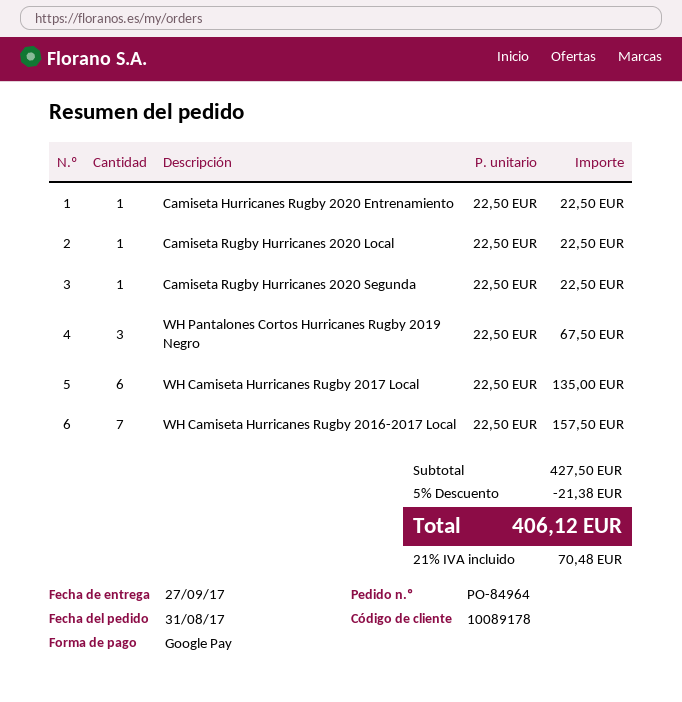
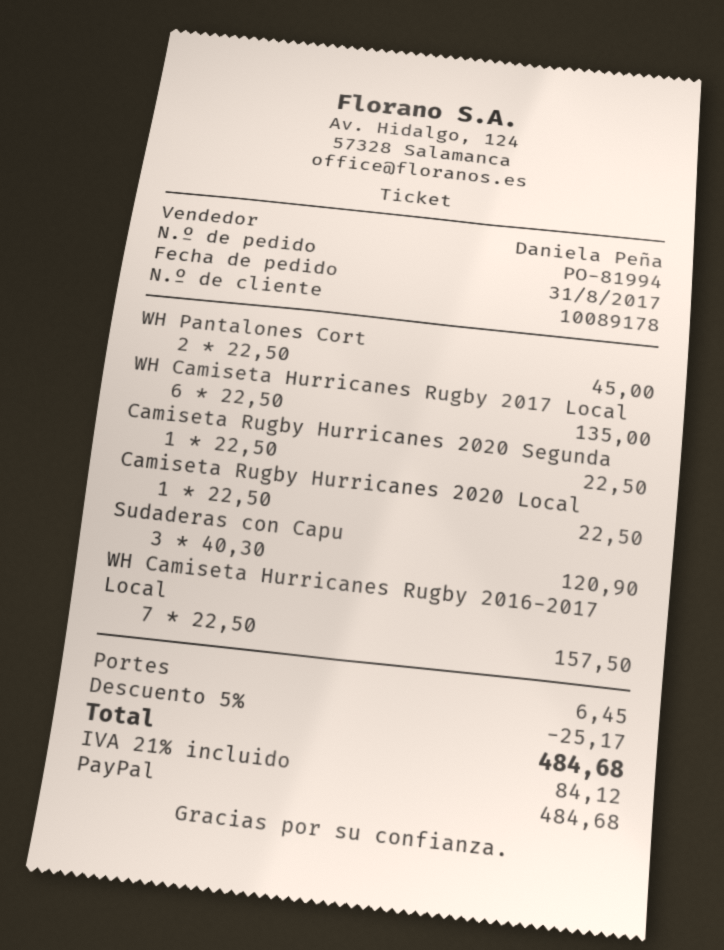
order number: PO-84964 -> PO-81994
payment method: Google Pay -> PayPal
Camiseta Hurricanes Rugby 2020 Entrenamiento: 1 x 22.50 = 22.50 -> none
WH Pantalones Cortos Hurricanes Rugby 2019 Negro: 3 x 22.50 = 67.50 -> 2 x 22.50 = 45.00
Sudaderas con Capu: none -> 3 x 40.30 = 120.90
discount: 5% = 21.38 -> 5% = 25.17
shipping: none -> 6.45
tax: 21% = 70.48 -> 21% = 84.12
total: 406.12 -> 484.68

